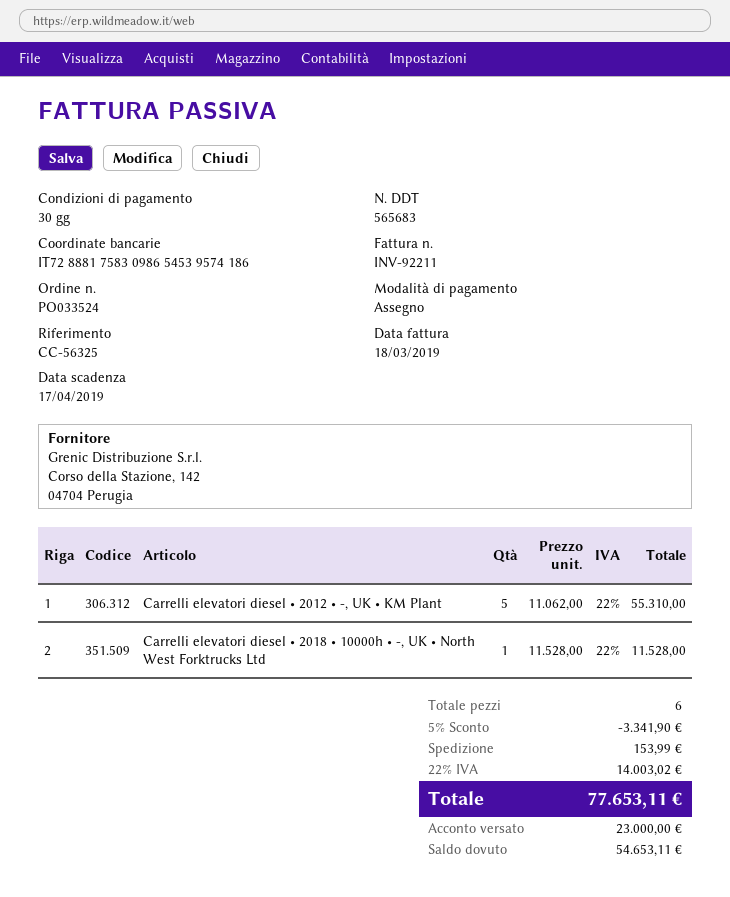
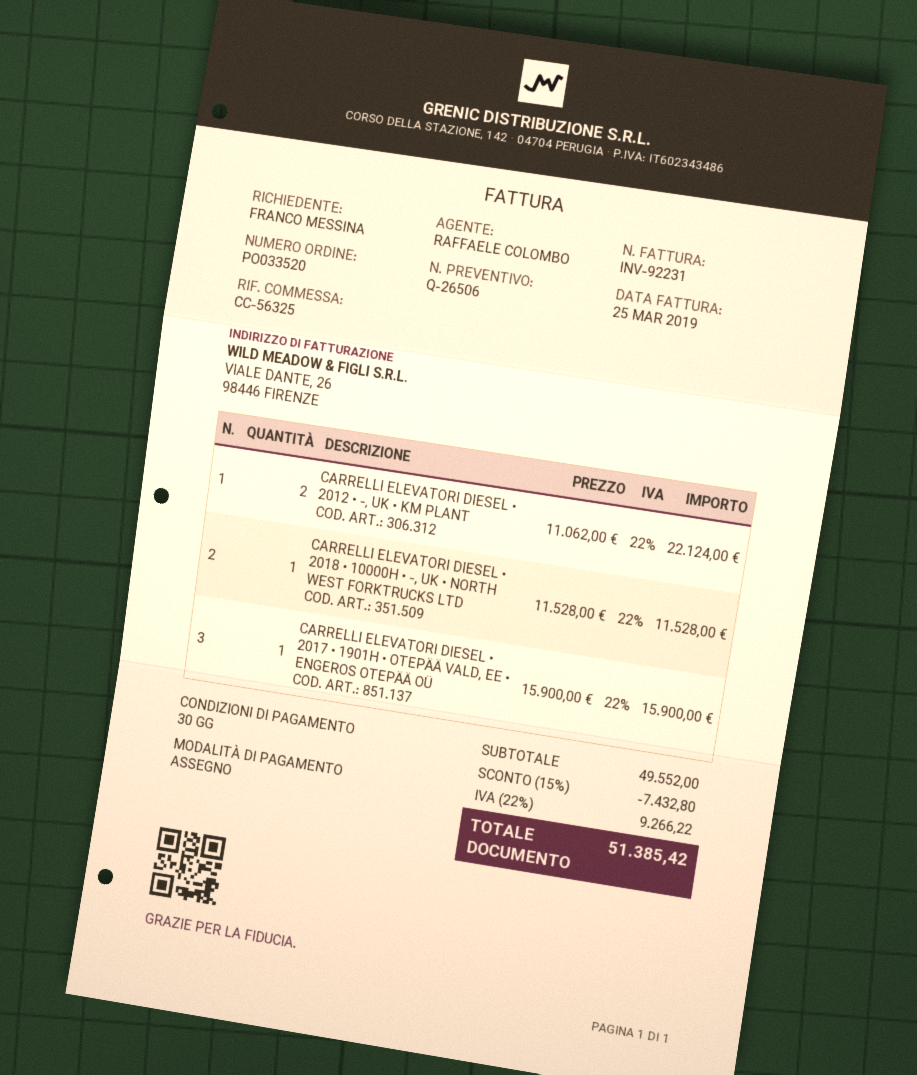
order number: PO033524 -> PO033520
invoice number: INV-92211 -> INV-92231
invoice date: 2019-03-18 -> 2019-03-25
Carrelli elevatori diesel • 2012 • -, UK • KM Plant: 5 x 11062.00 = 55310.00 -> 2 x 11062.00 = 22124.00
CARRELLI ELEVATORI DIESEL • 2017 • 1901H • OTEPÄÄ VALD, EE • ENGEROS OTEPÄÄ OÜ: none -> 1 x 15900.00 = 15900.00
discount: 5% = 3341.90 -> 15% = 7432.80
shipping: 153.99 -> none
tax: 22% = 14003.02 -> 22% = 9266.22
total: 77653.11 -> 51385.42

